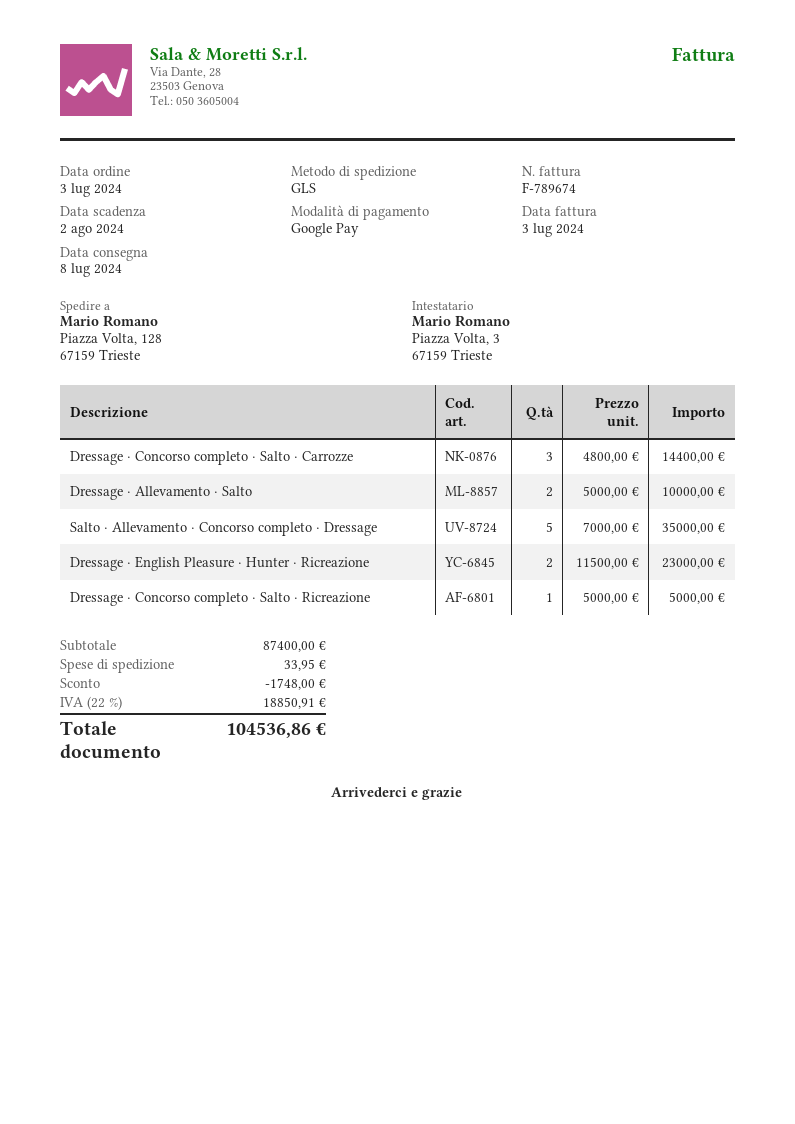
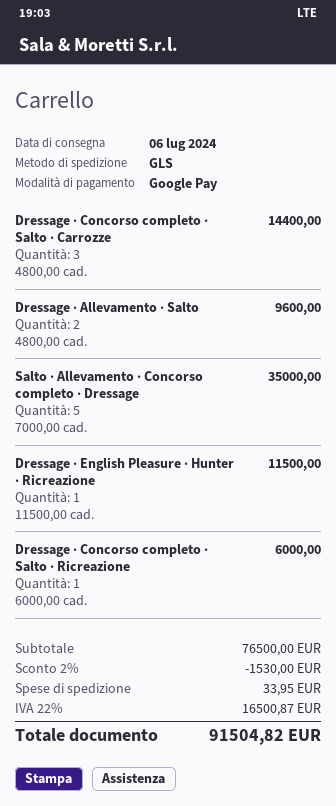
delivery date: 2024-07-08 -> 2024-07-06
Dressage · Allevamento · Salto: 2 x 5000.00 = 10000.00 -> 2 x 4800.00 = 9600.00
Dressage · English Pleasure · Hunter · Ricreazione: 2 x 11500.00 = 23000.00 -> 1 x 11500.00 = 11500.00
Dressage · Concorso completo · Salto · Ricreazione: 1 x 5000.00 = 5000.00 -> 1 x 6000.00 = 6000.00
subtotal: 87400.00 -> 76500.00
discount: 1748.00 -> 1530.00
tax: 22% = 18850.91 -> 22% = 16500.87
total: 104536.86 -> 91504.82

